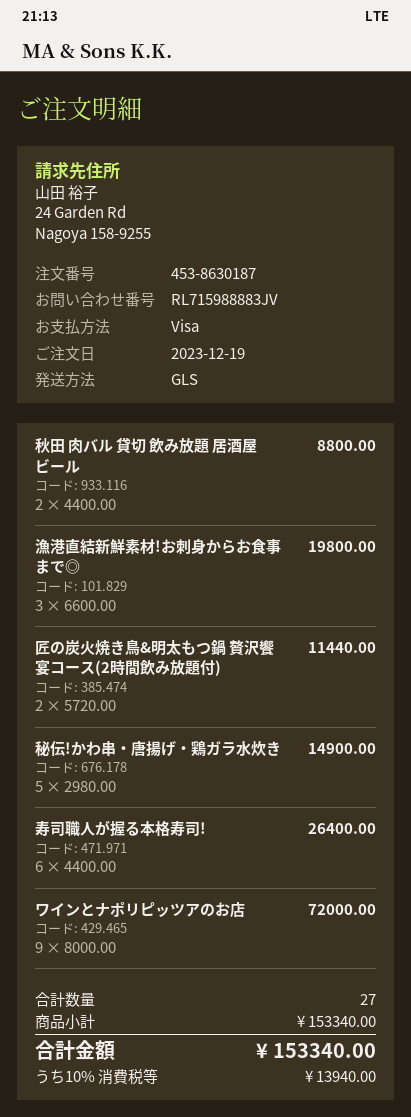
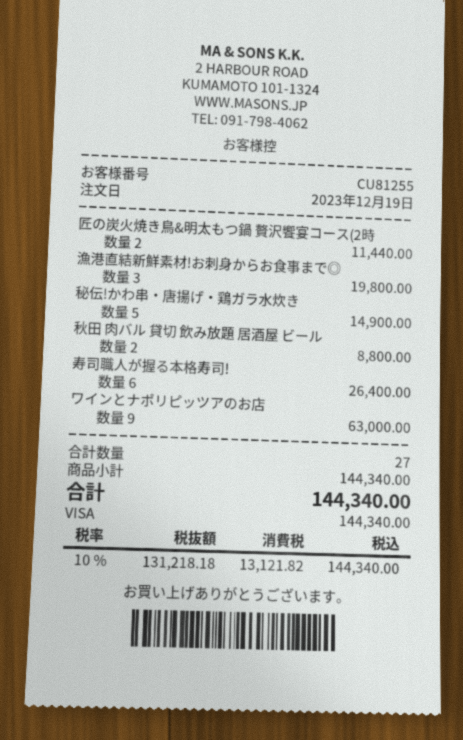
ワインとナポリピッツアのお店: 9 for 72000.00 -> 9 for 63000.00
subtotal: 153340.00 -> 144340.00
tax: 10% = 13940.00 -> 10% = 13121.82
total: 153340.00 -> 144340.00

